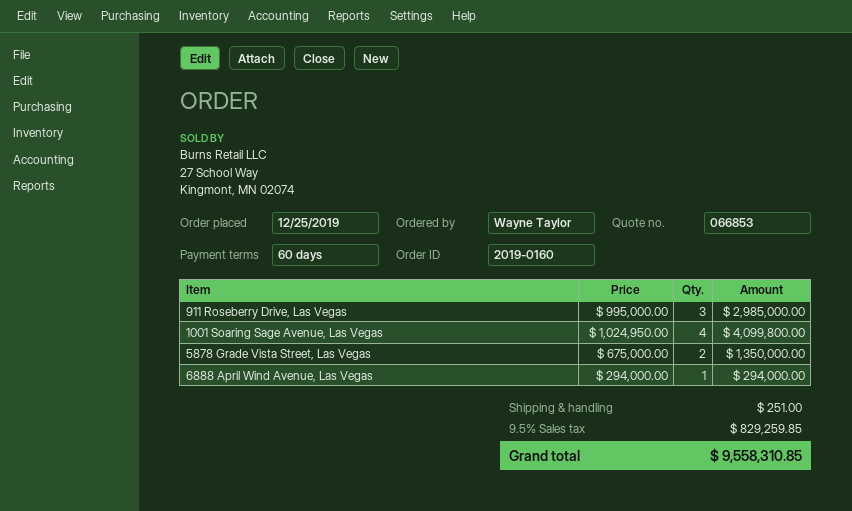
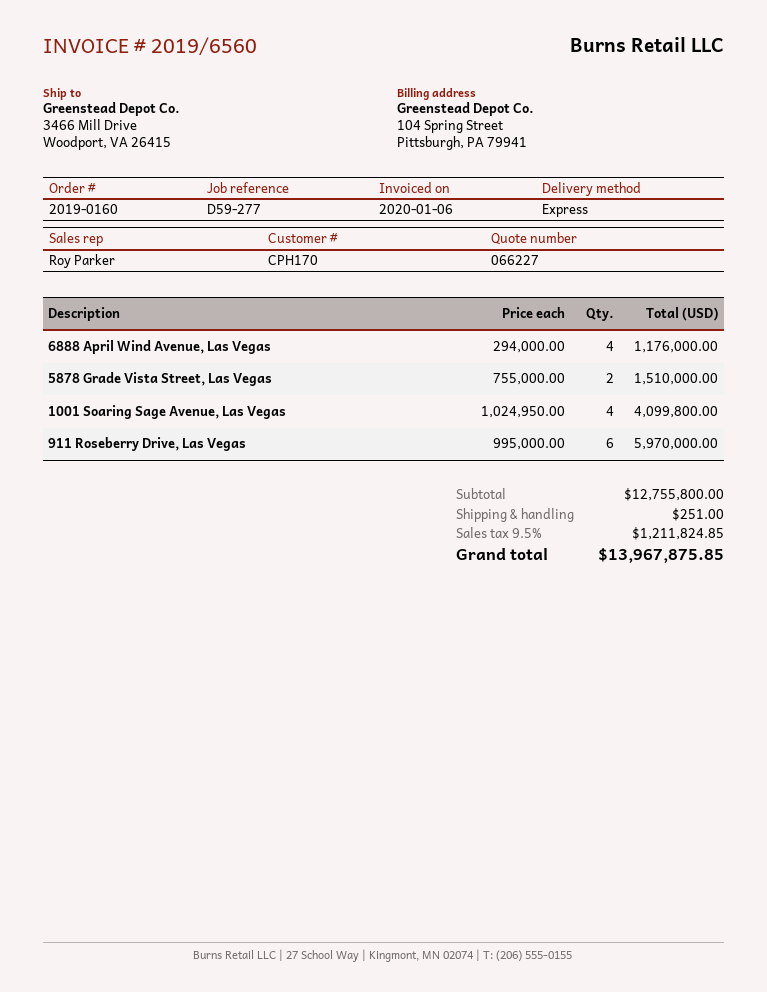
quote number: 066853 -> 066227
911 Roseberry Drive, Las Vegas: 3 x 995000.00 = 2985000.00 -> 6 x 995000.00 = 5970000.00
5878 Grade Vista Street, Las Vegas: 2 x 675000.00 = 1350000.00 -> 2 x 755000.00 = 1510000.00
6888 April Wind Avenue, Las Vegas: 1 x 294000.00 = 294000.00 -> 4 x 294000.00 = 1176000.00
tax: 9.5% = 829259.85 -> 9.5% = 1211824.85
total: 9558310.85 -> 13967875.85

